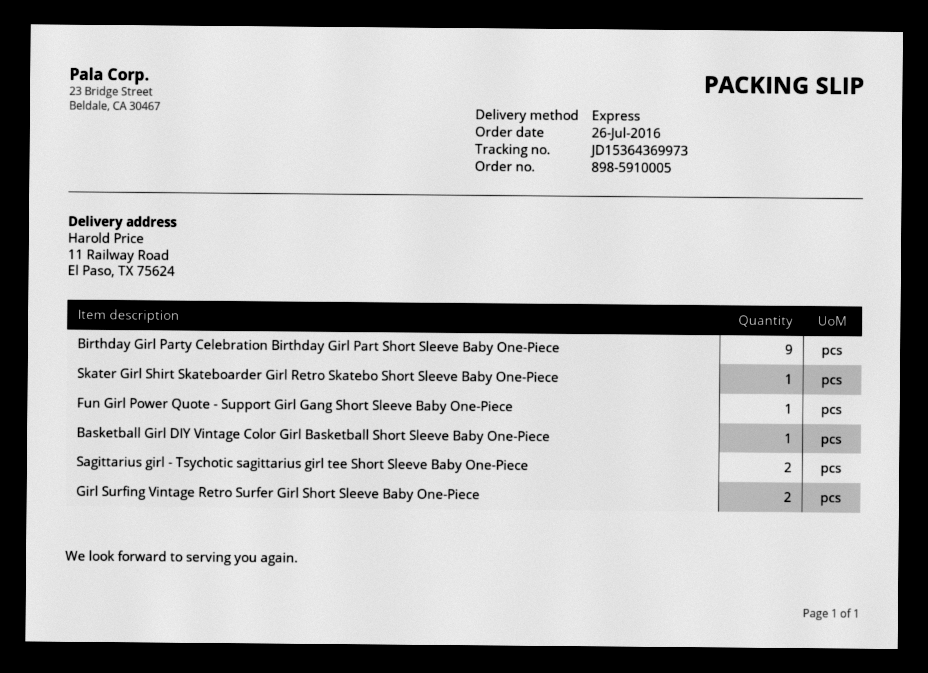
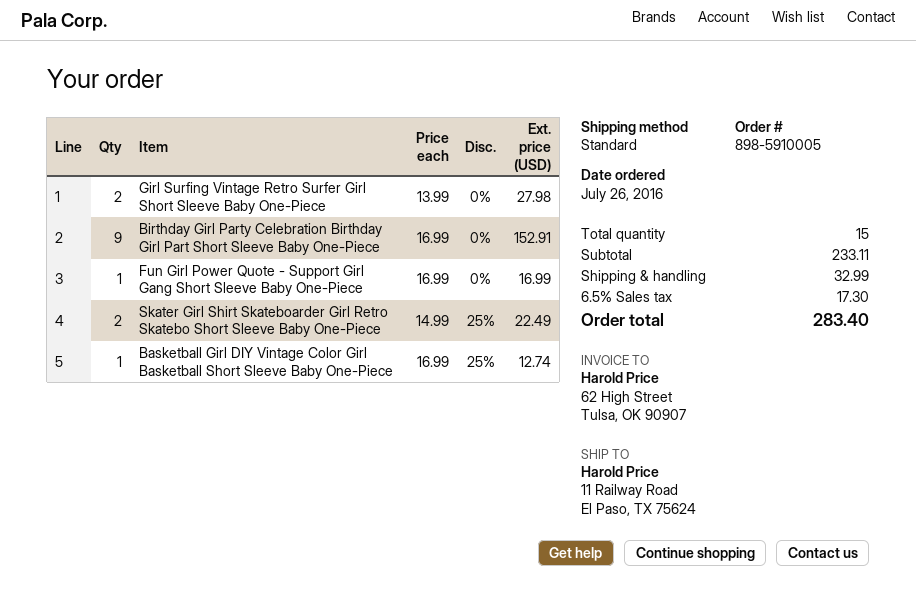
shipping method: express -> standard
Skater Girl Shirt Skateboarder Girl Retro Skatebo Short Sleeve Baby One-Piece: 1 -> 2
Sagittarius girl - Tsychotic sagittarius girl tee Short Sleeve Baby One-Piece: 2 -> none

